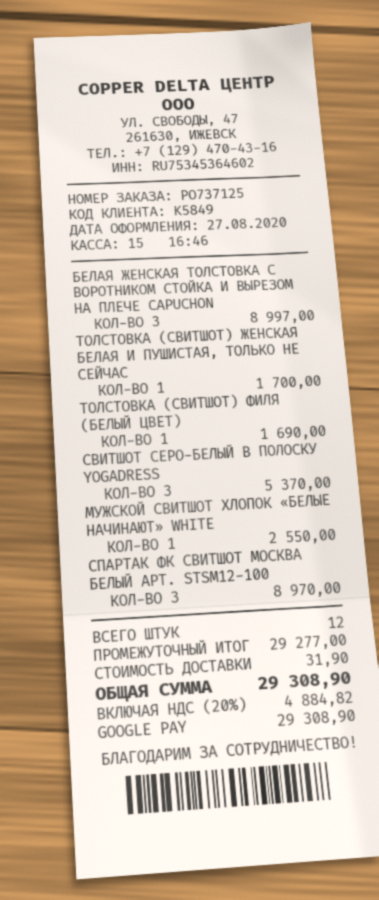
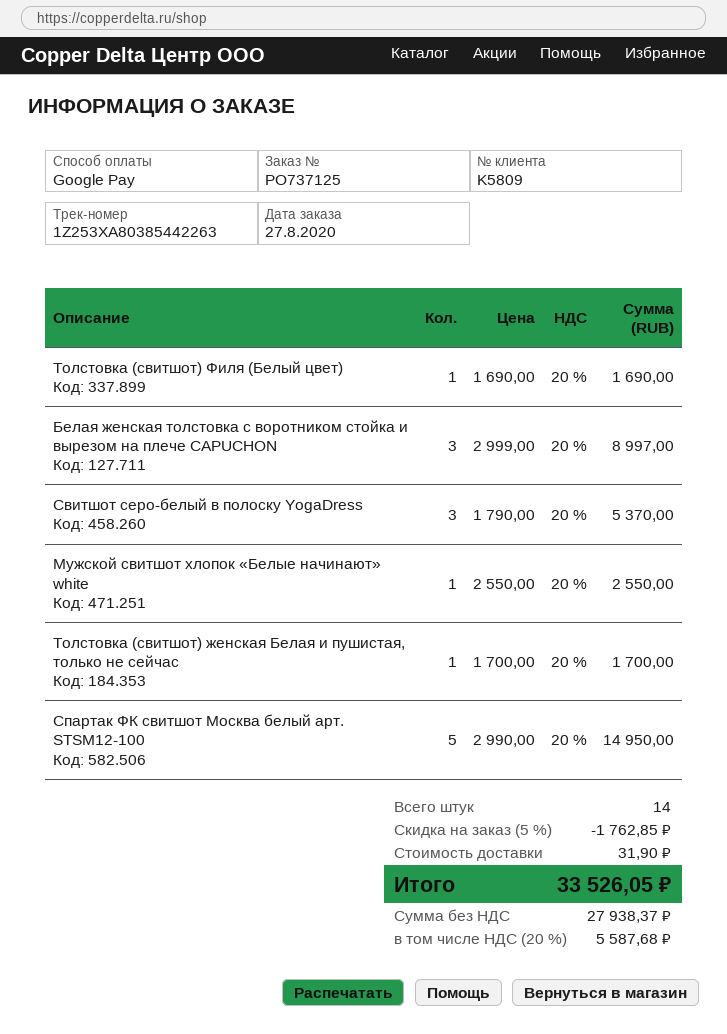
customer number: K5849 -> K5809
СПАРТАК ФК СВИТШОТ МОСКВА БЕЛЫЙ АРТ. STSM12-100: 3 for 8970.00 -> 5 for 14950.00
total quantity: 12 -> 14
discount: none -> 5% = 1762.85
tax: 20% = 4884.82 -> 20% = 5587.68
total: 29308.90 -> 33526.05

